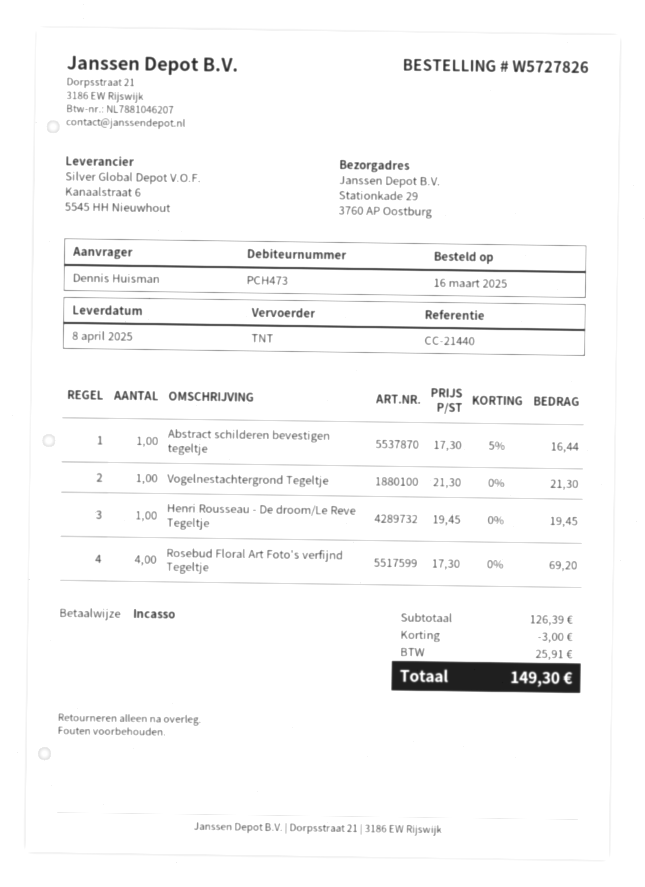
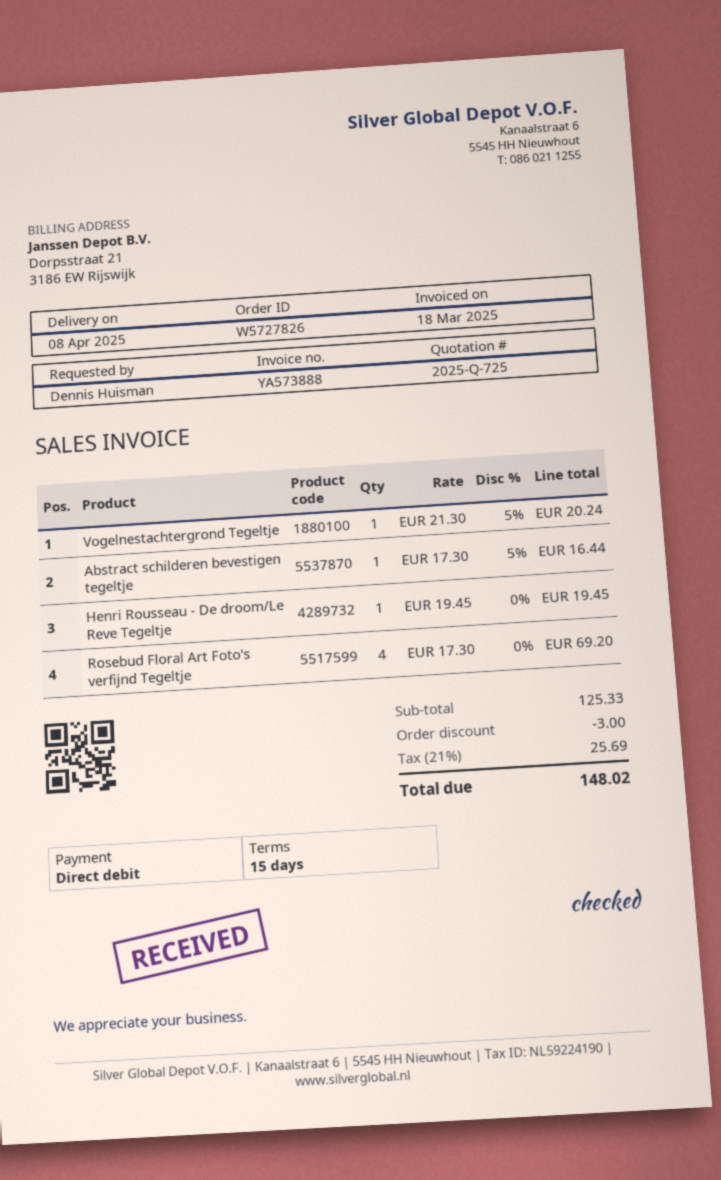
Vogelnestachtergrond Tegeltje: 1 x 21.30 = 21.30 -> 1 x 21.30 - 5% = 20.24
subtotal: 126.39 -> 125.33
tax: 25.91 -> 25.69
total: 149.30 -> 148.02

